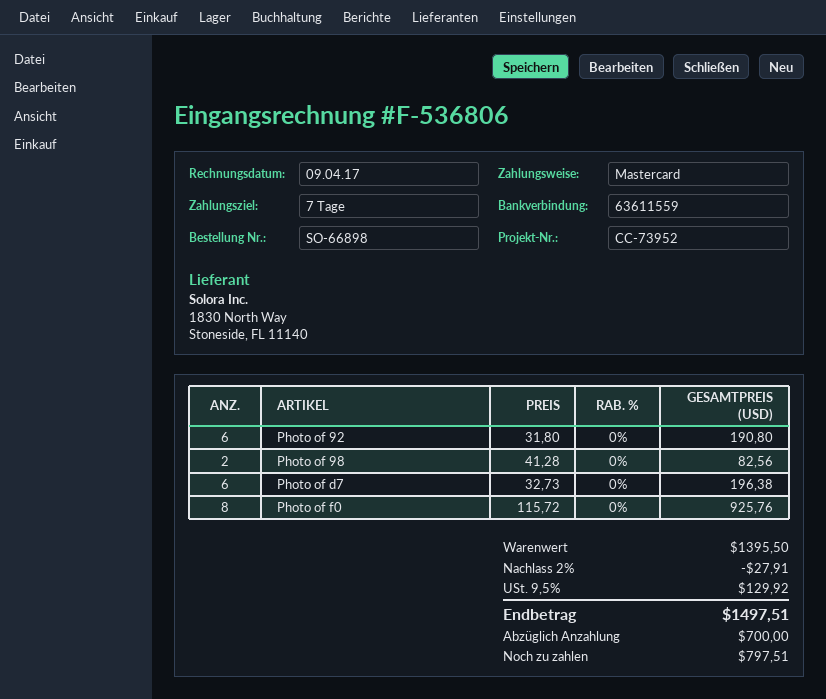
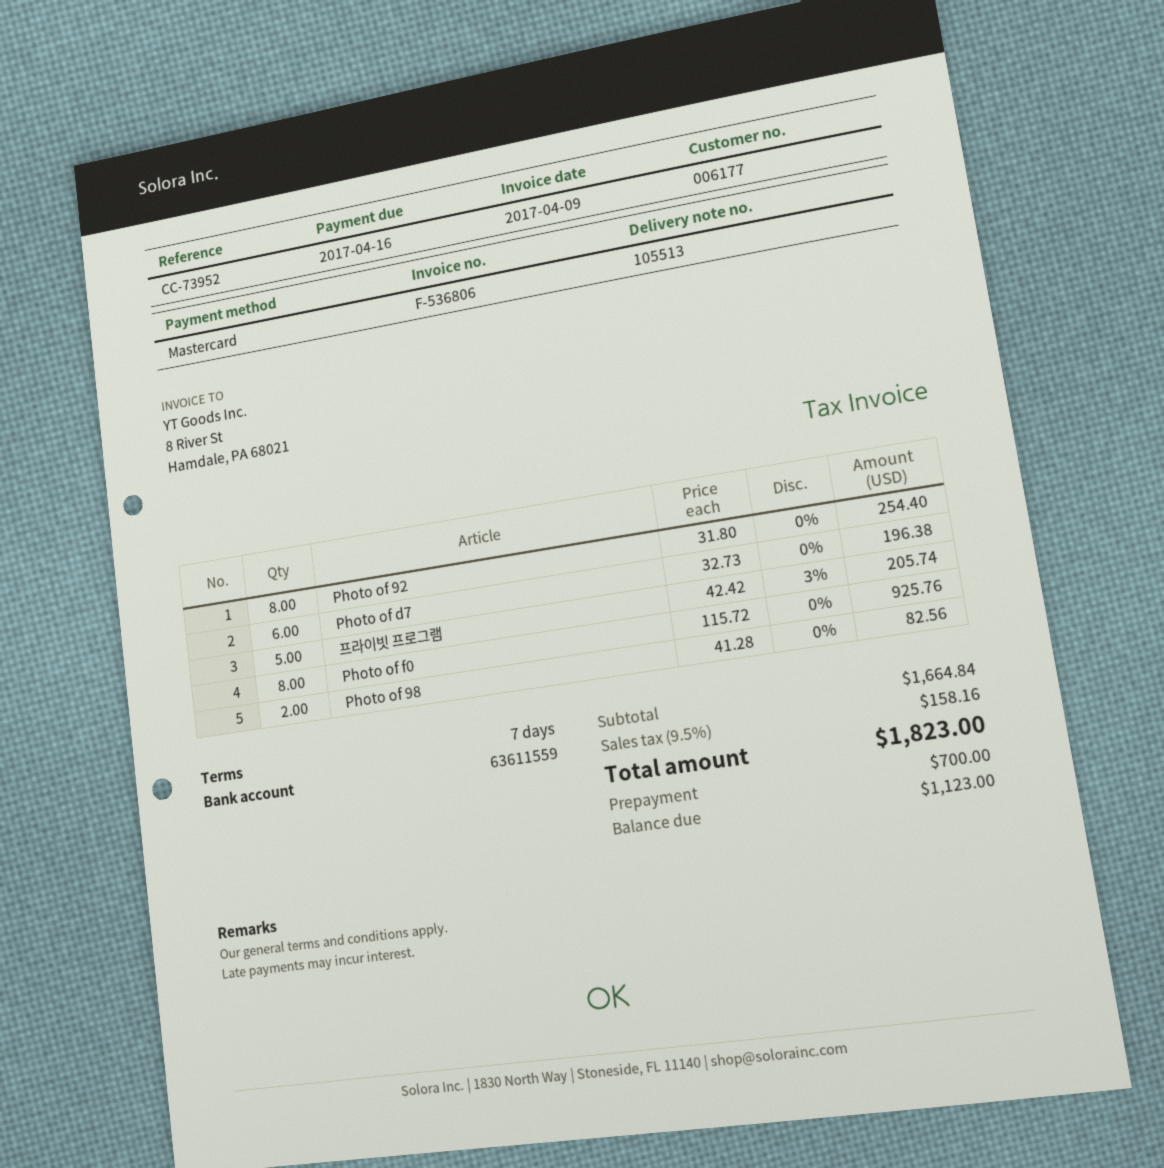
Photo of 92: 6 x 31.80 = 190.80 -> 8 x 31.80 = 254.40
프라이빗 프로그램: none -> 5 x 42.42 - 3% = 205.74
subtotal: 1395.50 -> 1664.84
discount: 2% = 27.91 -> none
tax: 9.5% = 129.92 -> 9.5% = 158.16
total: 1497.51 -> 1823.00
balance: 797.51 -> 1123.00

